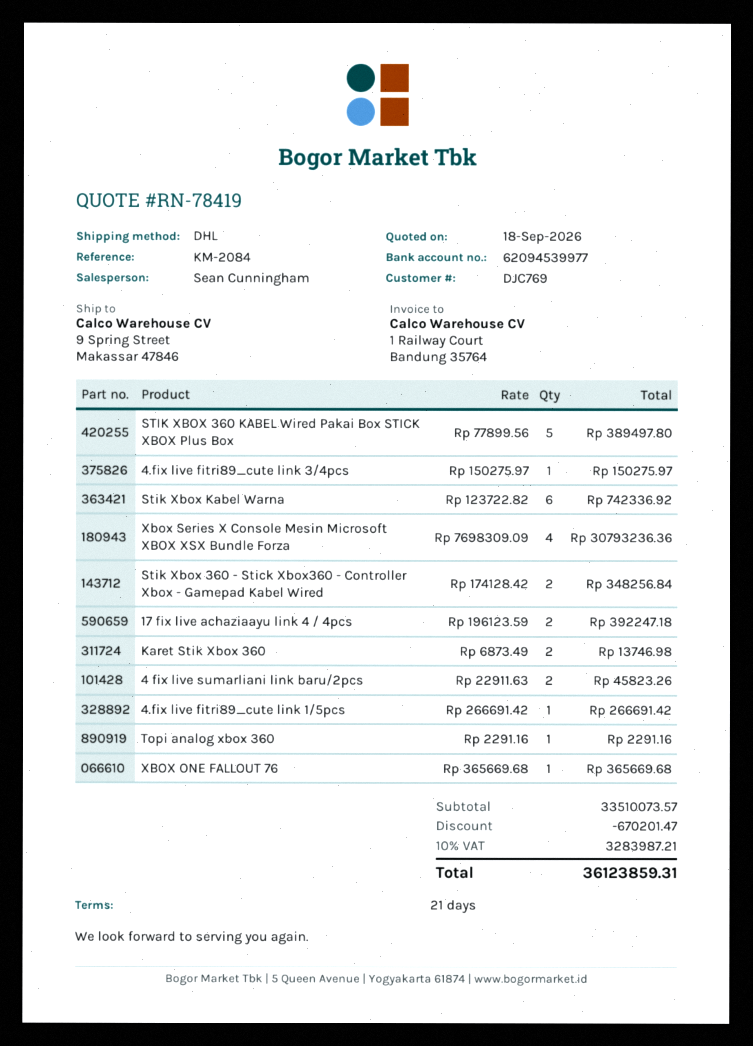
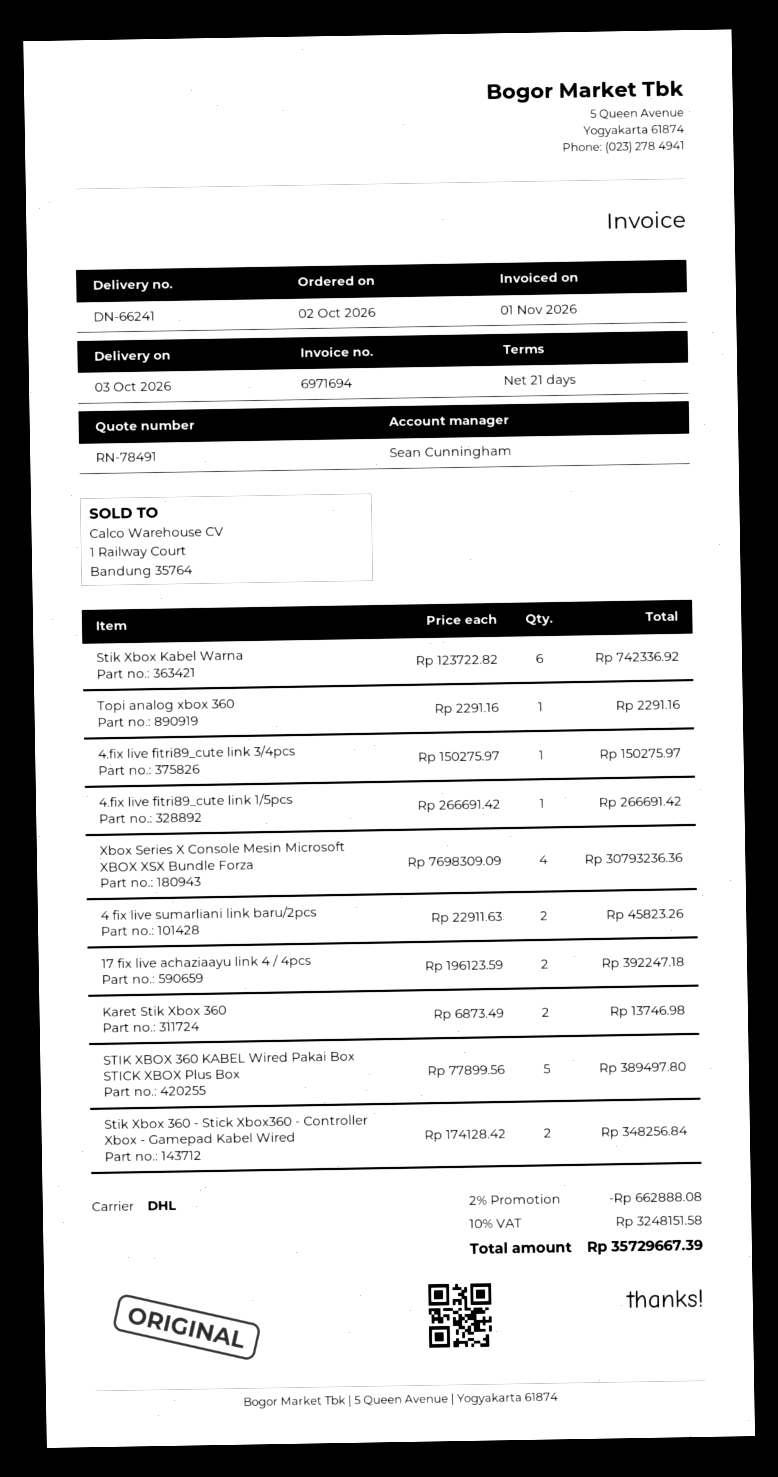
quote number: RN-78419 -> RN-78491
XBOX ONE FALLOUT 76: 1 x 365669.68 = 365669.68 -> none
discount: 670201.47 -> 662888.08
tax: 10% = 3283987.21 -> 10% = 3248151.58
total: 36123859.31 -> 35729667.39

